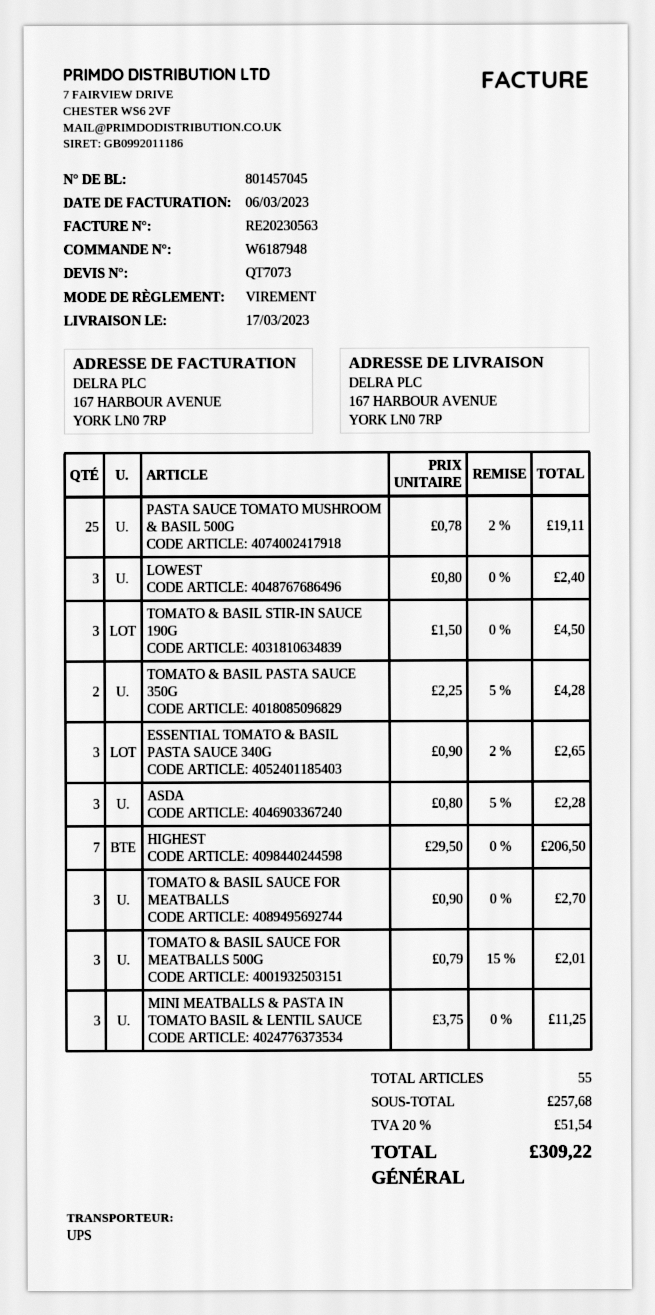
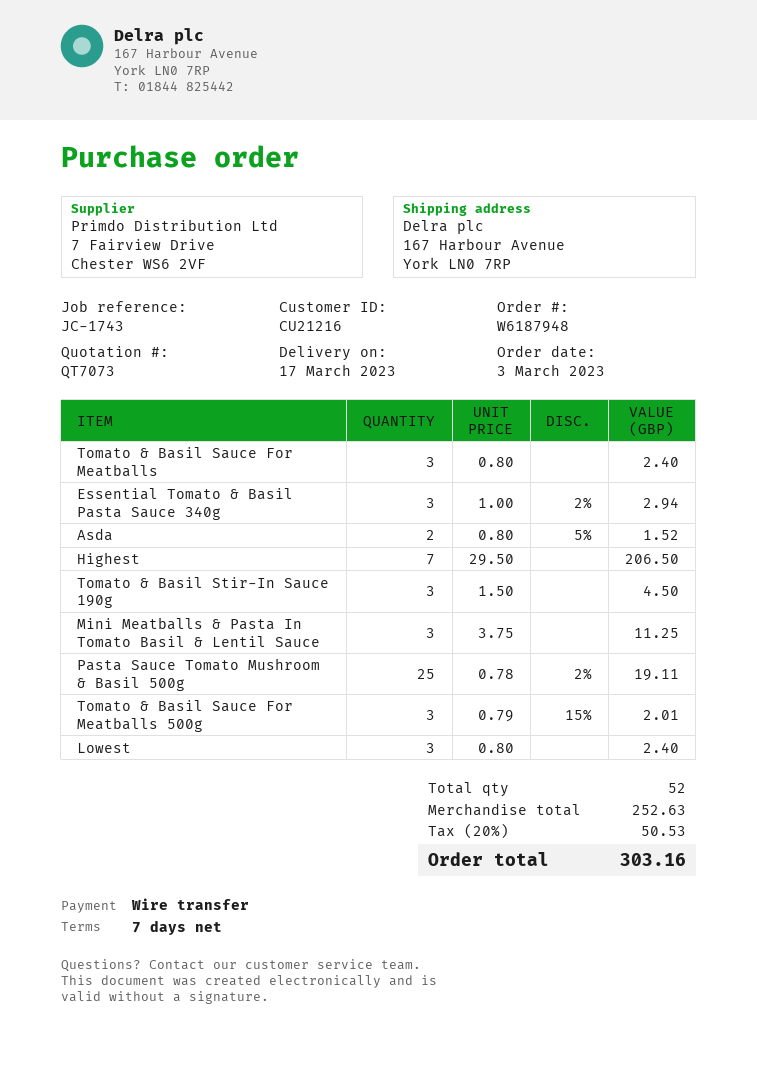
TOMATO & BASIL PASTA SAUCE 350G: 2 x 2.25 - 5% = 4.28 -> none
ESSENTIAL TOMATO & BASIL PASTA SAUCE 340G: 3 x 0.90 - 2% = 2.65 -> 3 x 1.00 - 2% = 2.94
ASDA: 3 x 0.80 - 5% = 2.28 -> 2 x 0.80 - 5% = 1.52
TOMATO & BASIL SAUCE FOR MEATBALLS: 3 x 0.90 = 2.70 -> 3 x 0.80 = 2.40
total quantity: 55 -> 52
subtotal: 257.68 -> 252.63
tax: 20% = 51.54 -> 20% = 50.53
total: 309.22 -> 303.16

